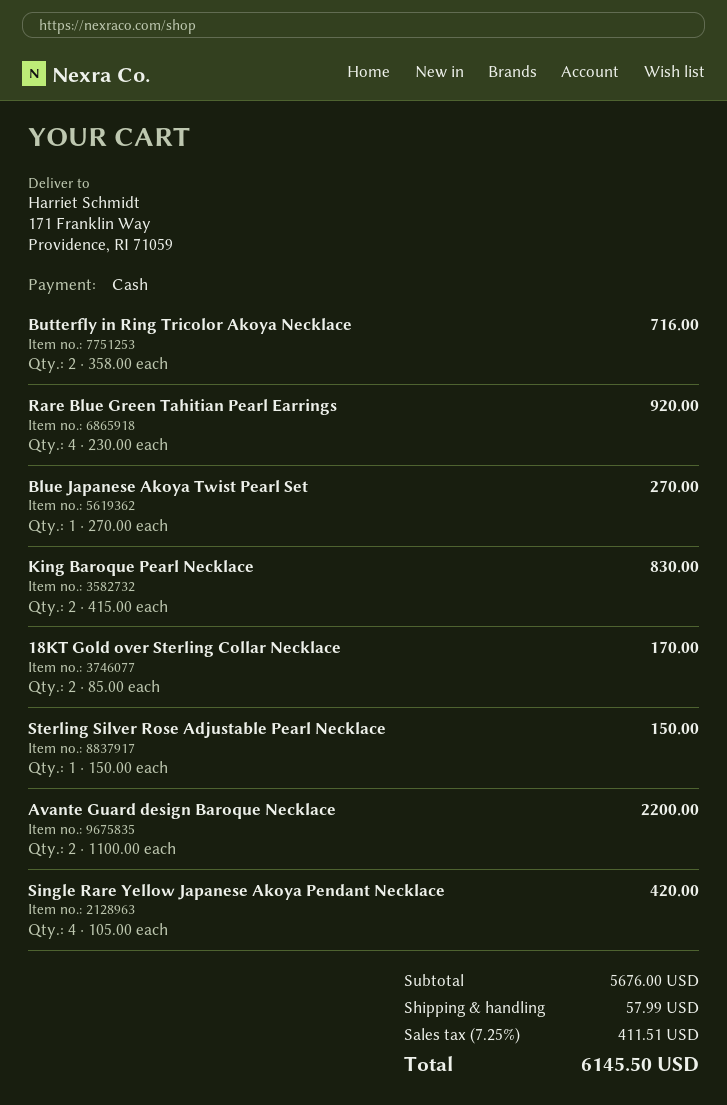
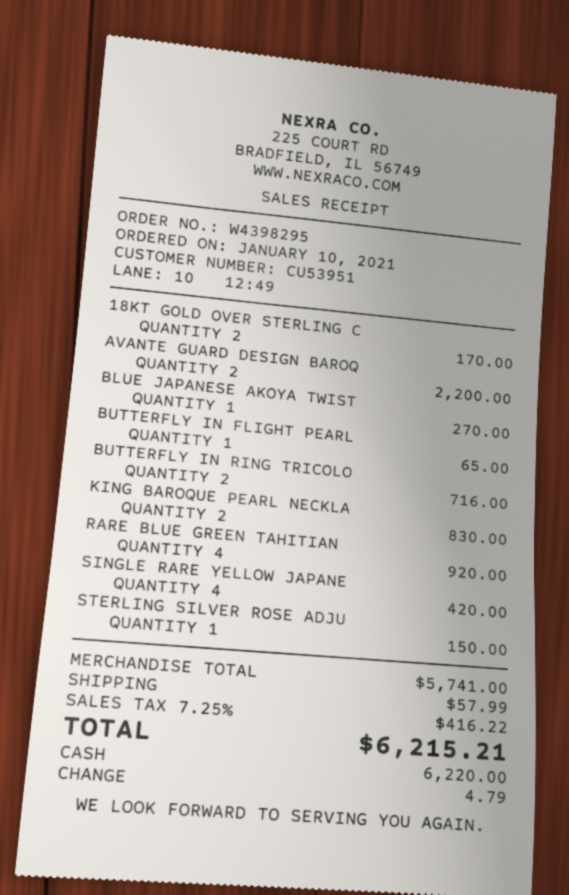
BUTTERFLY IN FLIGHT PEARL: none -> 1 for 65.00
subtotal: 5676.00 -> 5741.00
tax: 7.25% = 411.51 -> 7.25% = 416.22
total: 6145.50 -> 6215.21

